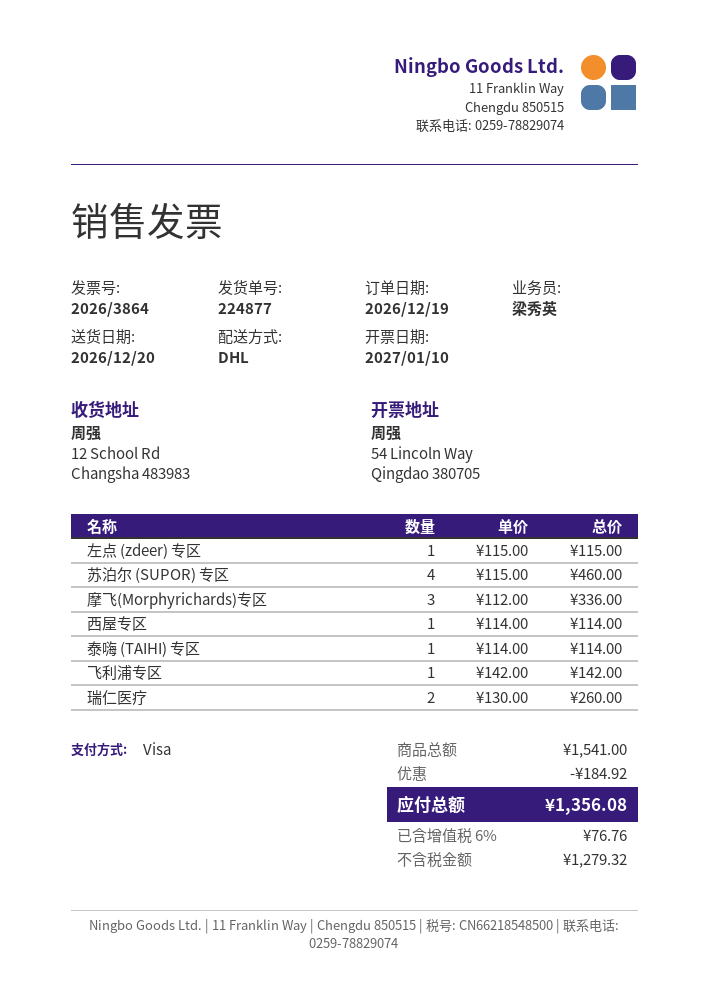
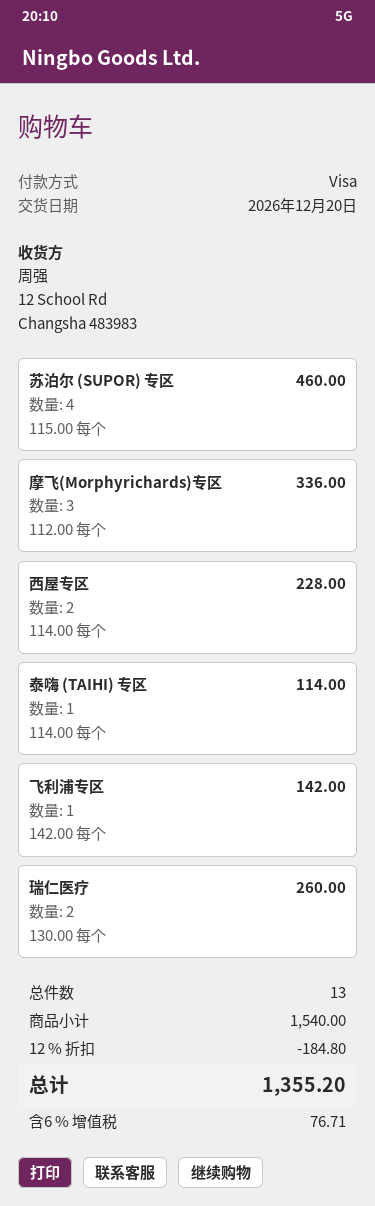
左点 (zdeer) 专区: 1 x 115.00 = 115.00 -> none
西屋专区: 1 x 114.00 = 114.00 -> 2 x 114.00 = 228.00
subtotal: 1541.00 -> 1540.00
discount: 184.92 -> 184.80
tax: 6% = 76.76 -> 6% = 76.71
total: 1356.08 -> 1355.20

